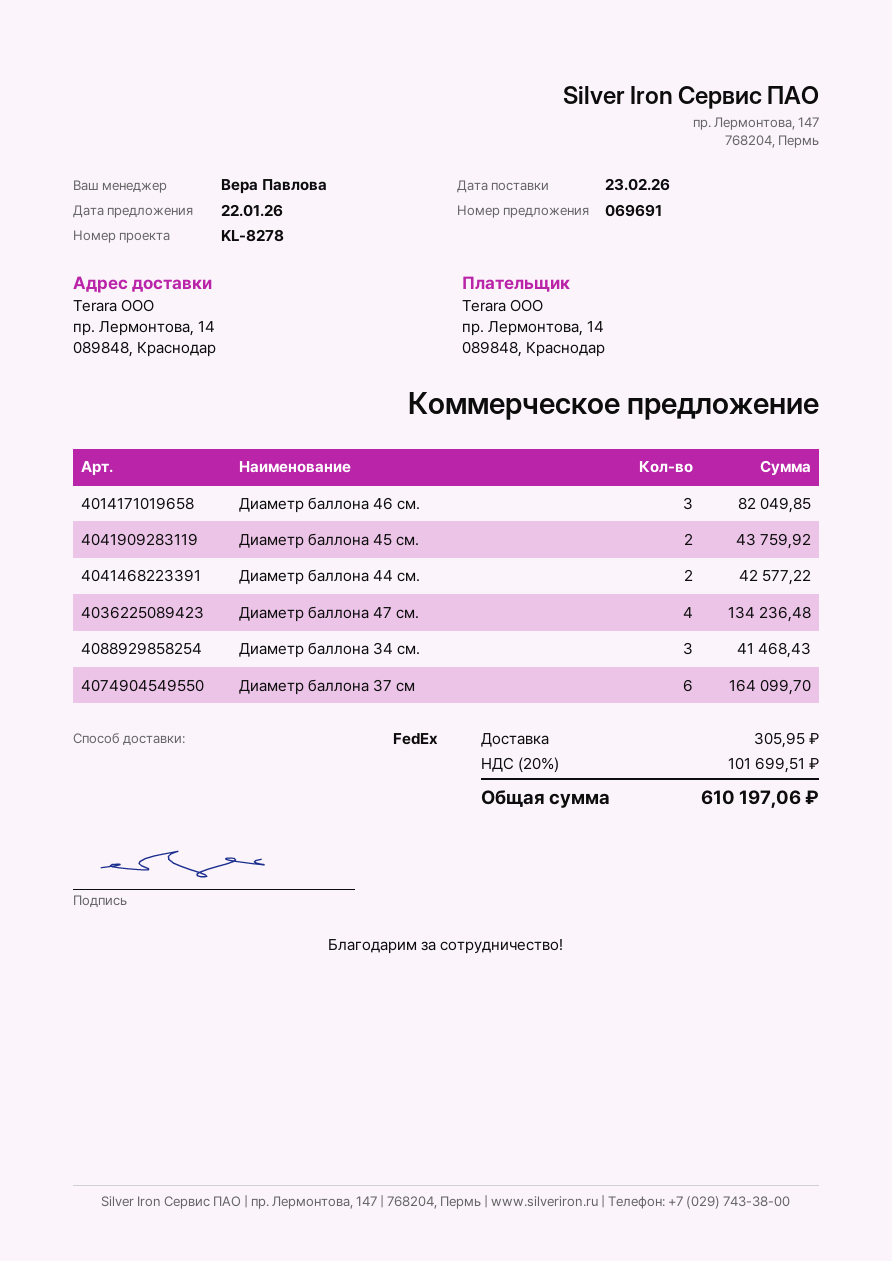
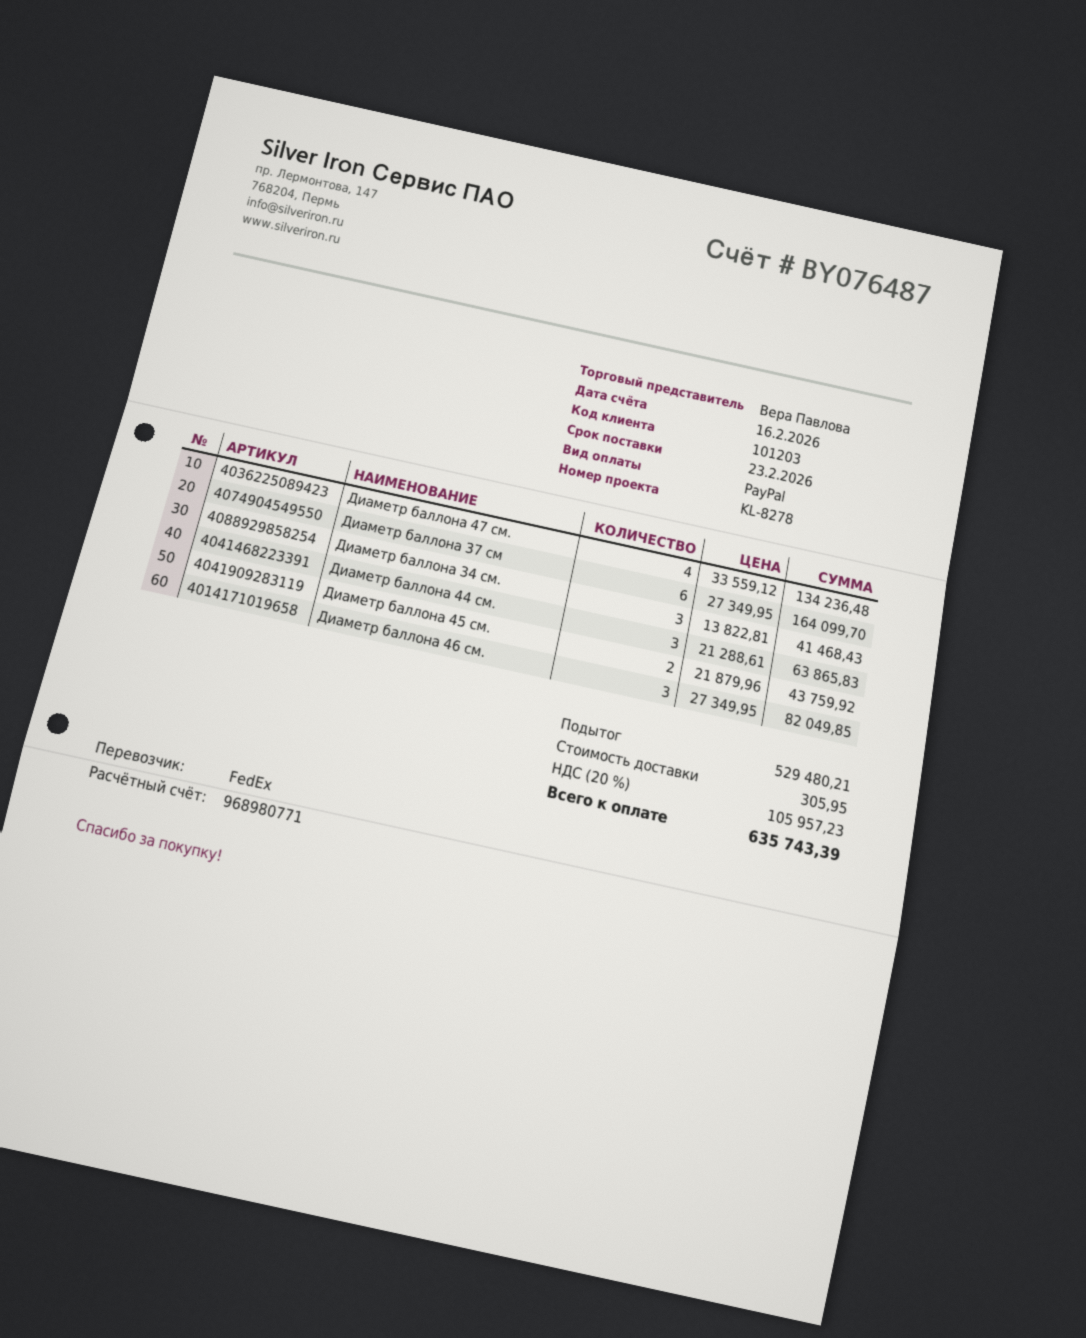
Диаметр баллона 44 см.: 2 for 42577.22 -> 3 for 63865.83
tax: 20% = 101699.51 -> 20% = 105957.23
total: 610197.06 -> 635743.39

